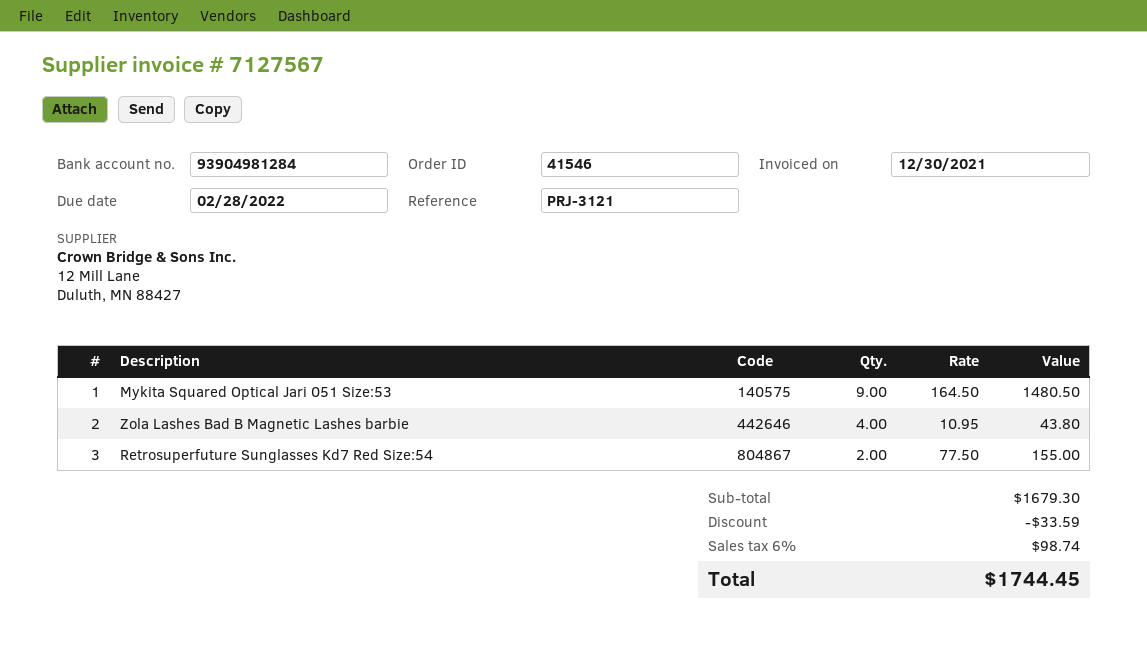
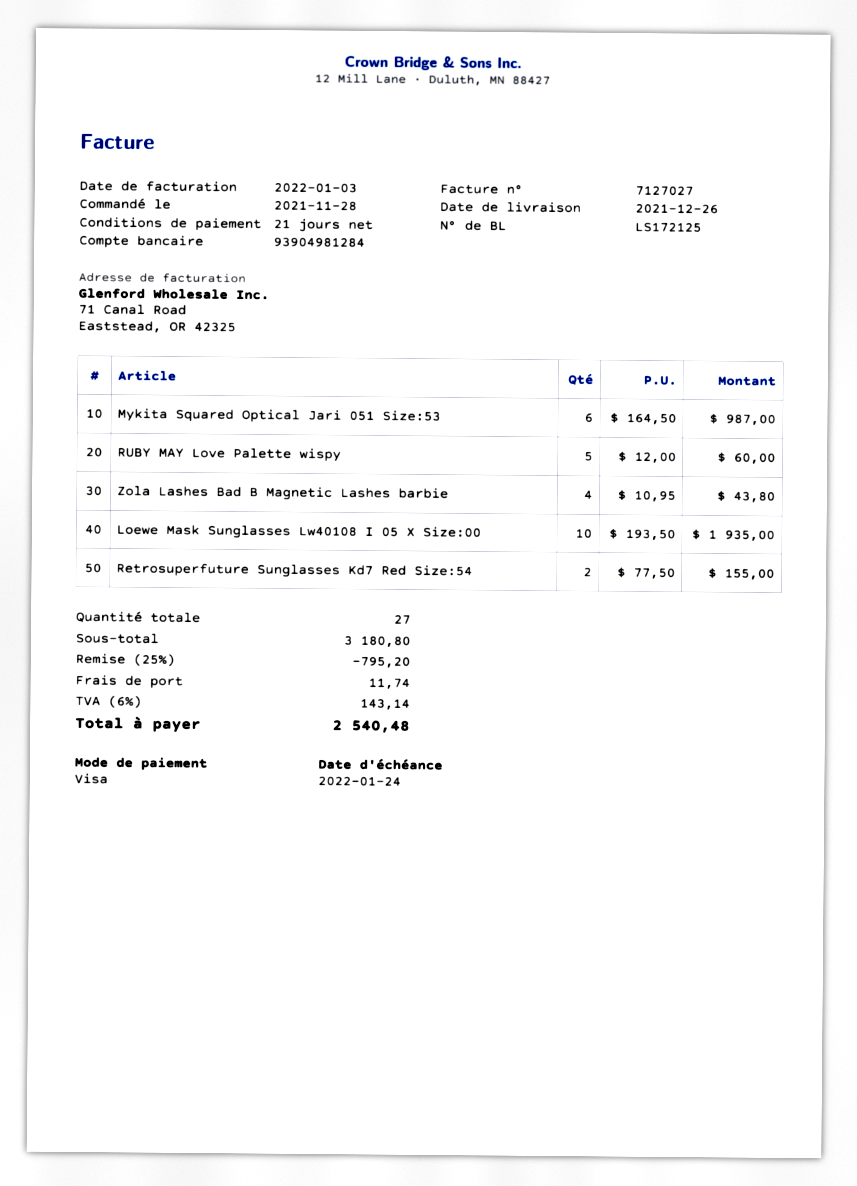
invoice number: 7127567 -> 7127027
invoice date: 2021-12-30 -> 2022-01-03
due date: 2022-02-28 -> 2022-01-24
Mykita Squared Optical Jari 051 Size:53: 9 x 164.50 = 1480.50 -> 6 x 164.50 = 987.00
RUBY MAY Love Palette wispy: none -> 5 x 12.00 = 60.00
Loewe Mask Sunglasses Lw40108 I 05 X Size:00: none -> 10 x 193.50 = 1935.00
subtotal: 1679.30 -> 3180.80
discount: 33.59 -> 795.20
shipping: none -> 11.74
tax: 6% = 98.74 -> 6% = 143.14
total: 1744.45 -> 2540.48

